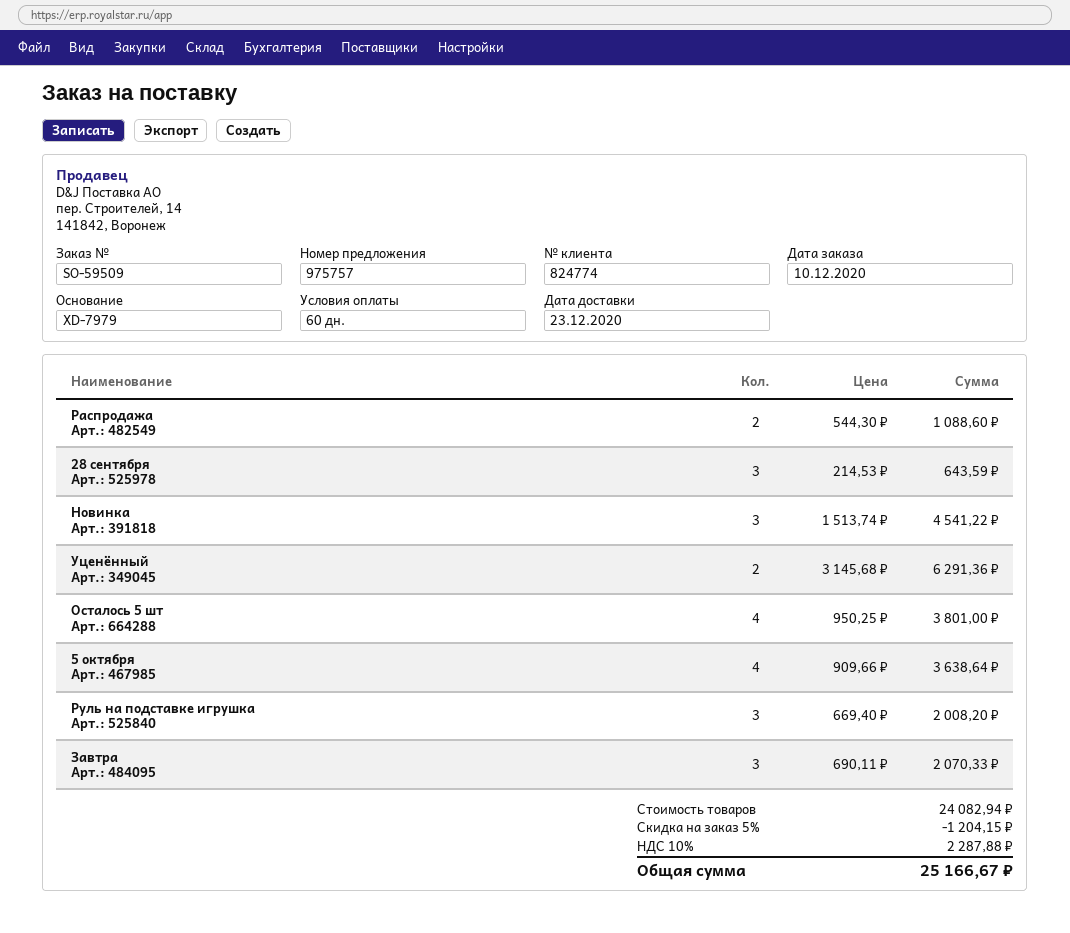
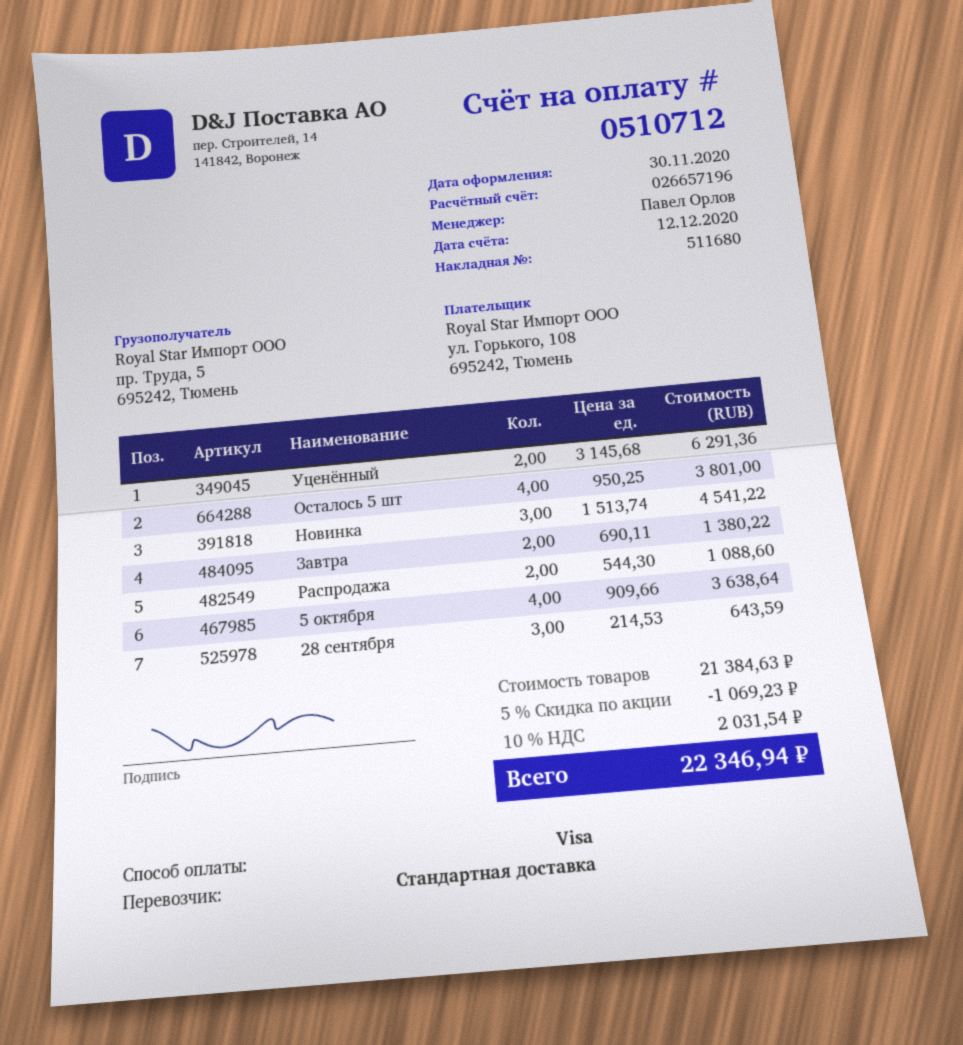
order date: 2020-12-10 -> 2020-11-30
Руль на подставке игрушка: 3 x 669.40 = 2008.20 -> none
Завтра: 3 x 690.11 = 2070.33 -> 2 x 690.11 = 1380.22
subtotal: 24082.94 -> 21384.63
discount: 5% = 1204.15 -> 5% = 1069.23
tax: 10% = 2287.88 -> 10% = 2031.54
total: 25166.67 -> 22346.94

